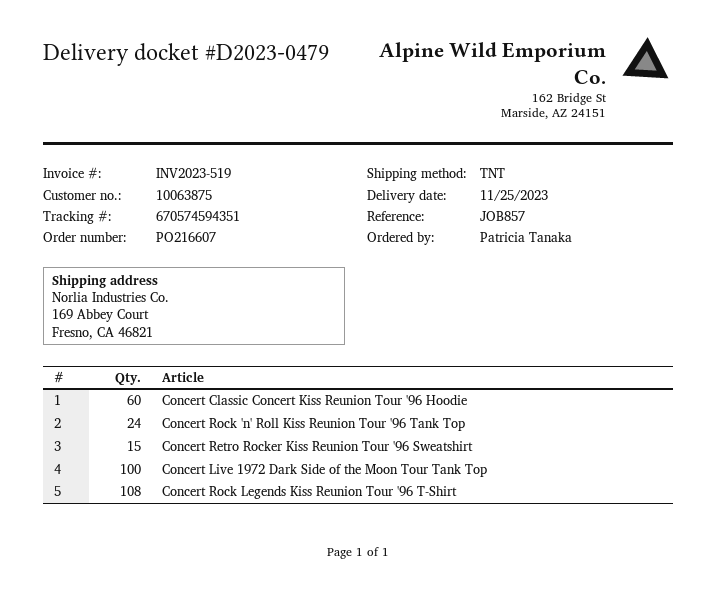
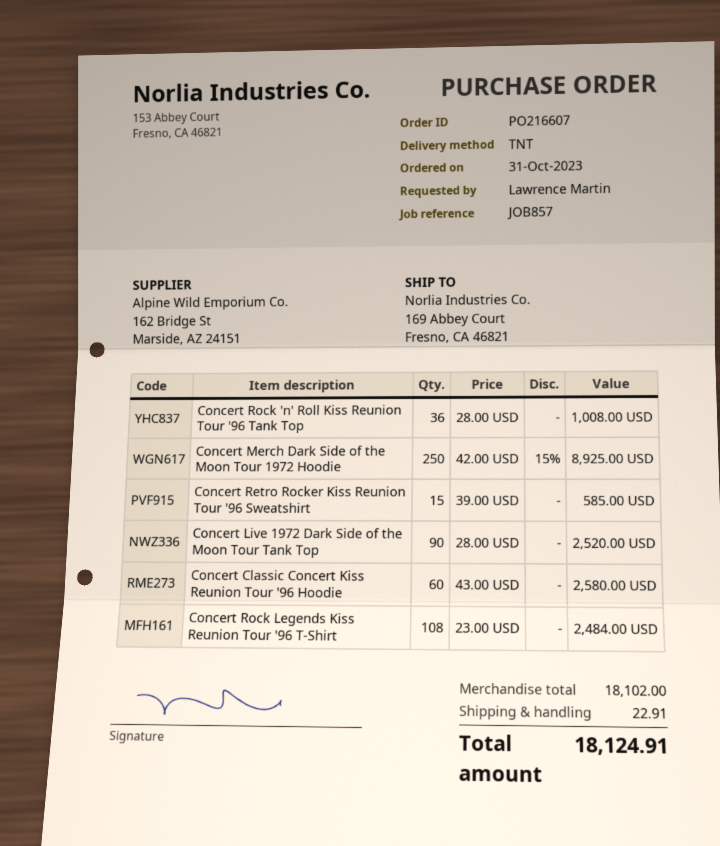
ordered by: Patricia Tanaka -> Lawrence Martin
Concert Rock 'n' Roll Kiss Reunion Tour '96 Tank Top: 24 -> 36
Concert Live 1972 Dark Side of the Moon Tour Tank Top: 100 -> 90
Concert Merch Dark Side of the Moon Tour 1972 Hoodie: none -> 250

